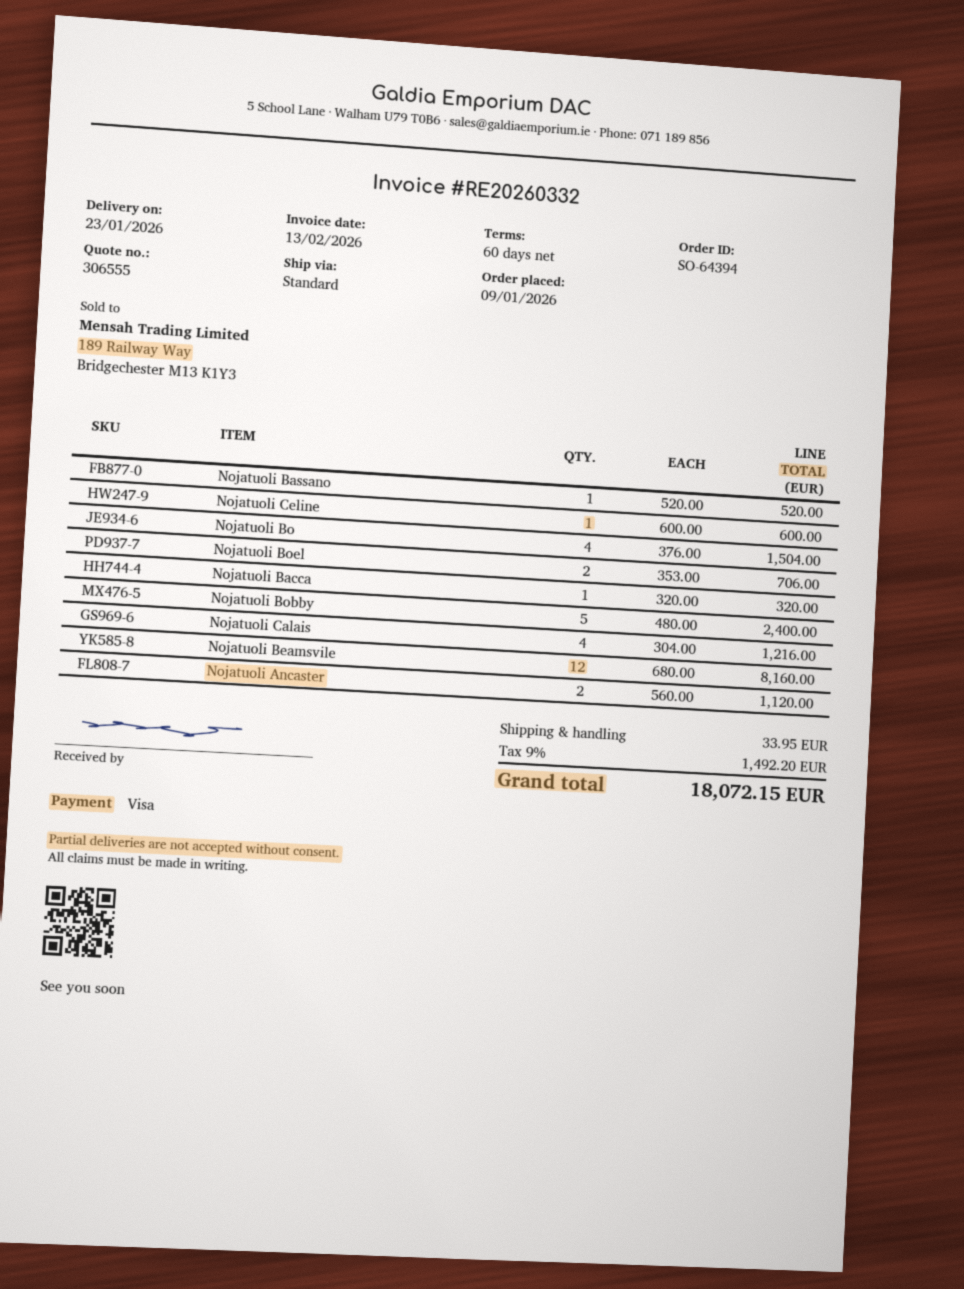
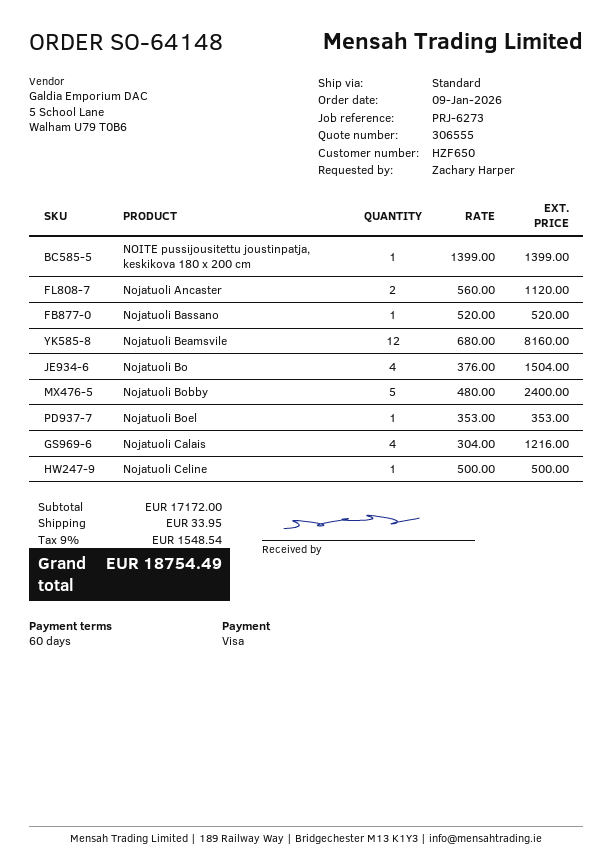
order number: SO-64394 -> SO-64148
Nojatuoli Celine: 1 x 600.00 = 600.00 -> 1 x 500.00 = 500.00
Nojatuoli Boel: 2 x 353.00 = 706.00 -> 1 x 353.00 = 353.00
Nojatuoli Bacca: 1 x 320.00 = 320.00 -> none
NOITE pussijousitettu joustinpatja, keskikova 180 x 200 cm: none -> 1 x 1399.00 = 1399.00
tax: 9% = 1492.20 -> 9% = 1548.54
total: 18072.15 -> 18754.49

